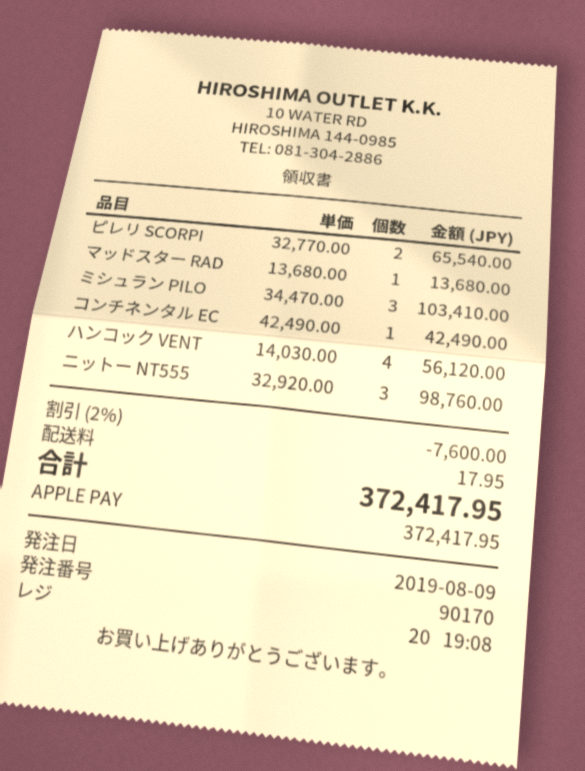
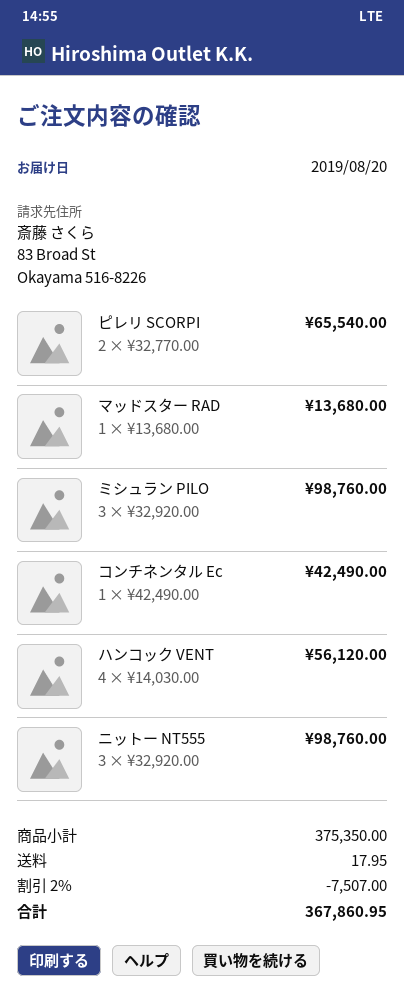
ミシュラン PILO: 3 x 34470.00 = 103410.00 -> 3 x 32920.00 = 98760.00
discount: 2% = 7600.00 -> 2% = 7507.00
total: 372417.95 -> 367860.95

